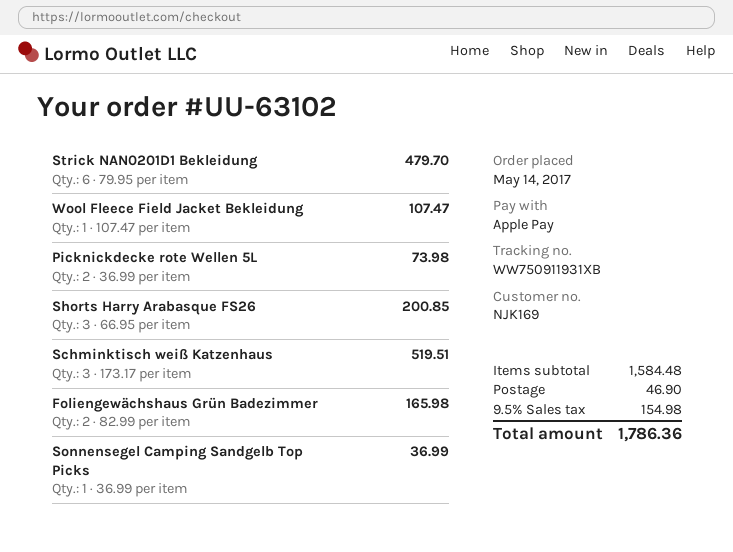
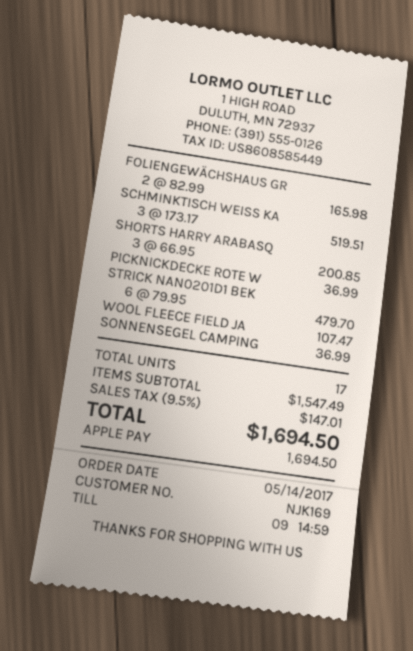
Picknickdecke rote Wellen 5L: 2 x 36.99 = 73.98 -> 1 x 36.99 = 36.99
subtotal: 1584.48 -> 1547.49
shipping: 46.90 -> none
tax: 9.5% = 154.98 -> 9.5% = 147.01
total: 1786.36 -> 1694.50

